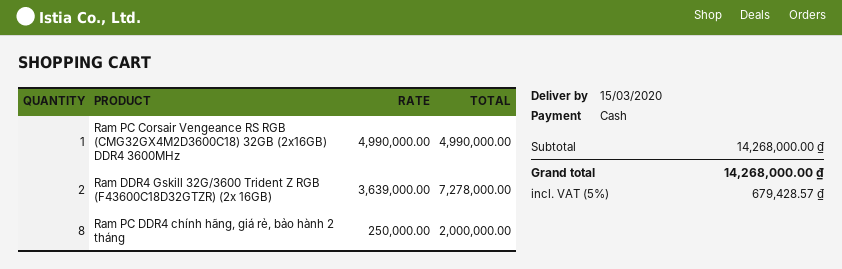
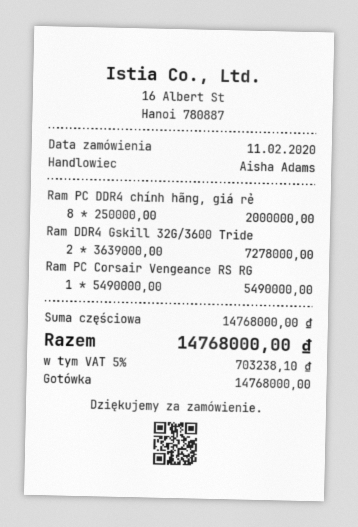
Ram PC Corsair Vengeance RS RGB (CMG32GX4M2D3600C18) 32GB (2x16GB) DDR4 3600MHz: 1 x 4990000.00 = 4990000.00 -> 1 x 5490000.00 = 5490000.00
subtotal: 14268000.00 -> 14768000.00
tax: 5% = 679428.57 -> 5% = 703238.10
total: 14268000.00 -> 14768000.00

